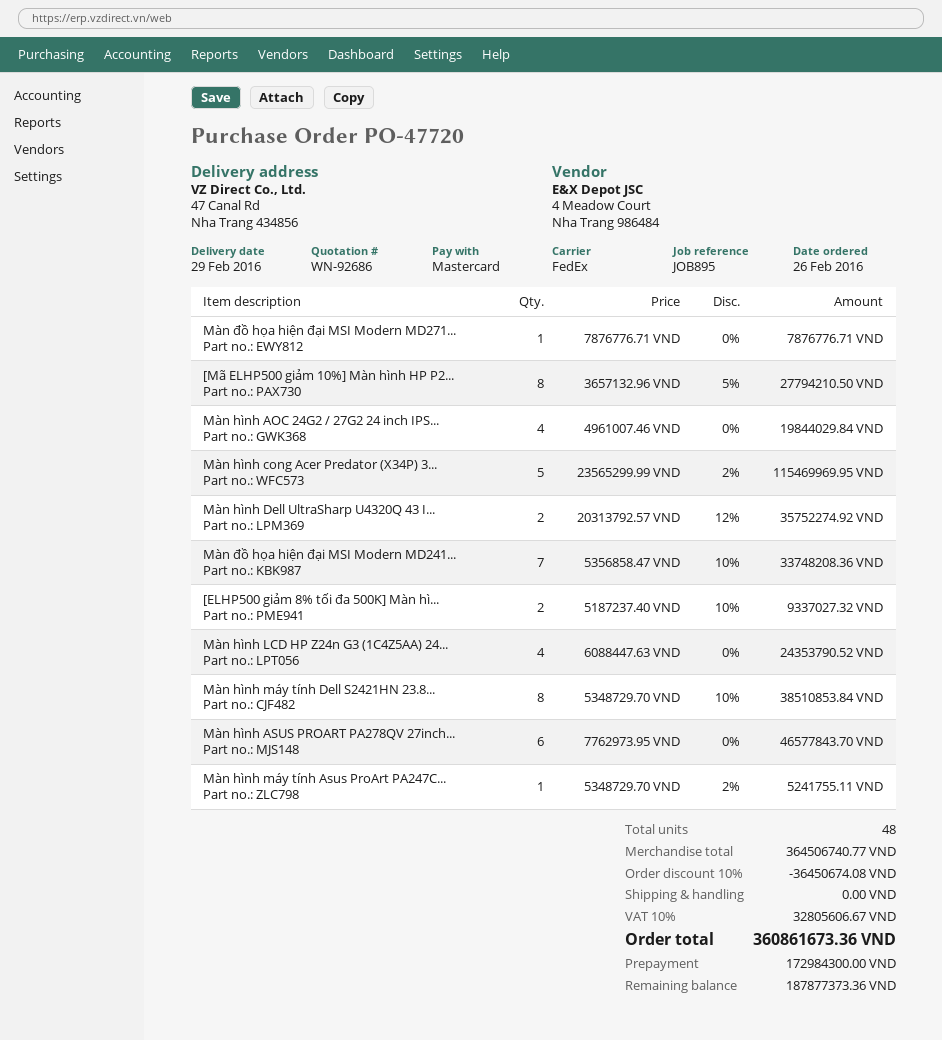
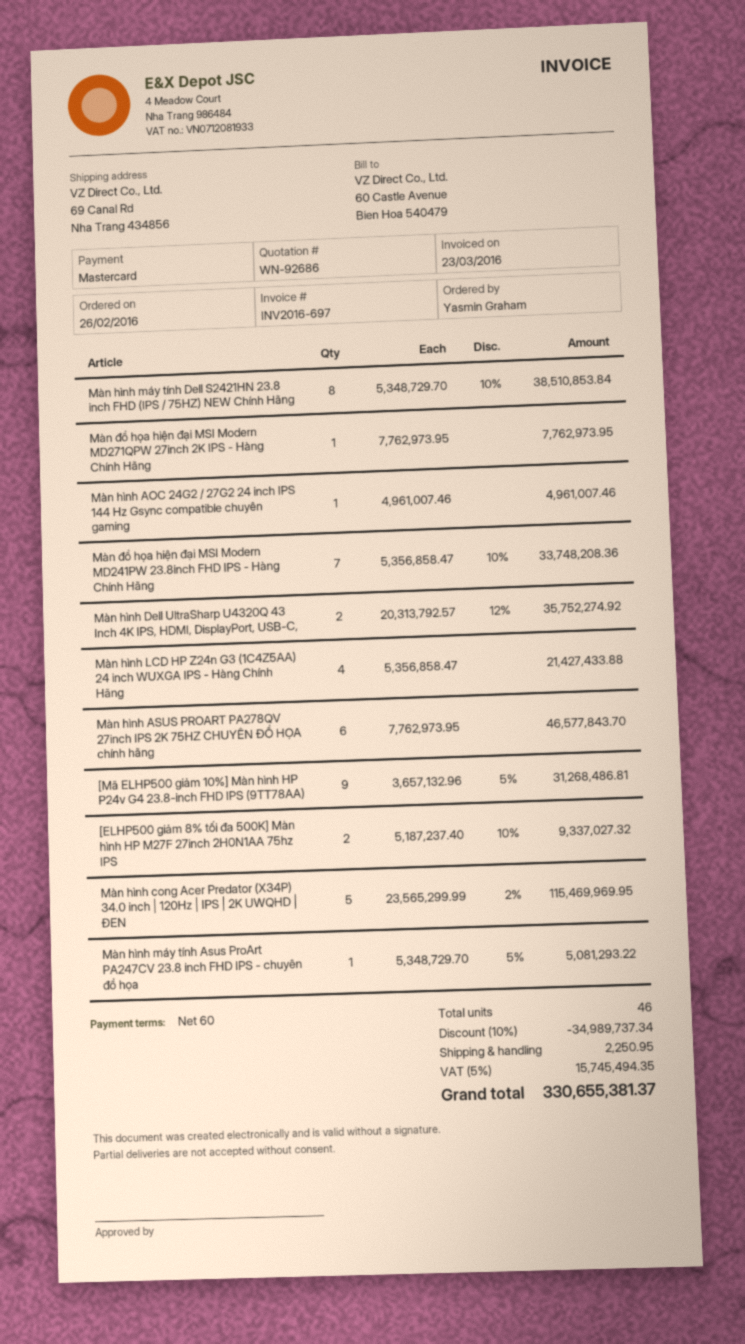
ship to: 47 Canal Rd, Nha Trang 434856 -> 69 Canal Rd, Nha Trang 434856
Màn đồ họa hiện đại MSI Modern MD271...: 1 x 7876776.71 = 7876776.71 -> 1 x 7762973.95 = 7762973.95
[Mã ELHP500 giảm 10%] Màn hình HP P2...: 8 x 3657132.96 - 5% = 27794210.50 -> 9 x 3657132.96 - 5% = 31268486.81
Màn hình AOC 24G2 / 27G2 24 inch IPS...: 4 x 4961007.46 = 19844029.84 -> 1 x 4961007.46 = 4961007.46
Màn hình LCD HP Z24n G3 (1C4Z5AA) 24...: 4 x 6088447.63 = 24353790.52 -> 4 x 5356858.47 = 21427433.88
Màn hình máy tính Asus ProArt PA247C...: 1 x 5348729.70 - 2% = 5241755.11 -> 1 x 5348729.70 - 5% = 5081293.22
total quantity: 48 -> 46
discount: 10% = 36450674.08 -> 10% = 34989737.34
shipping: 0.00 -> 2250.95
tax: 10% = 32805606.67 -> 5% = 15745494.35
total: 360861673.36 -> 330655381.37

